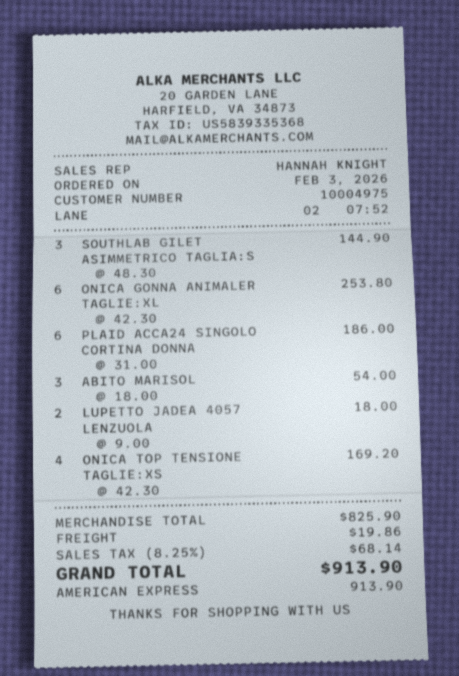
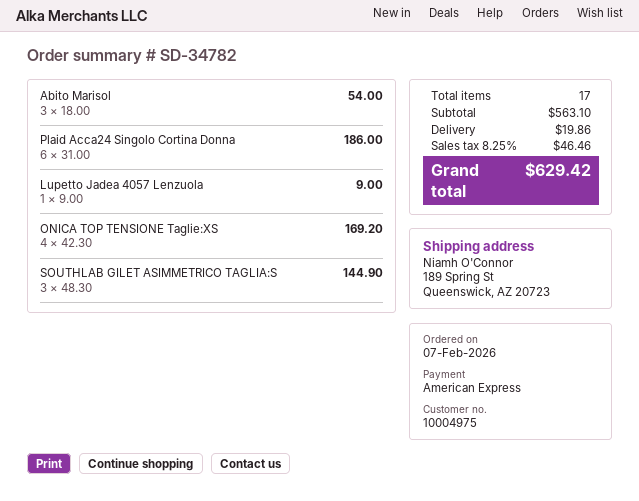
order date: 2026-02-03 -> 2026-02-07
ONICA GONNA ANIMALER TAGLIE:XL: 6 x 42.30 = 253.80 -> none
LUPETTO JADEA 4057 LENZUOLA: 2 x 9.00 = 18.00 -> 1 x 9.00 = 9.00
subtotal: 825.90 -> 563.10
tax: 8.25% = 68.14 -> 8.25% = 46.46
total: 913.90 -> 629.42

